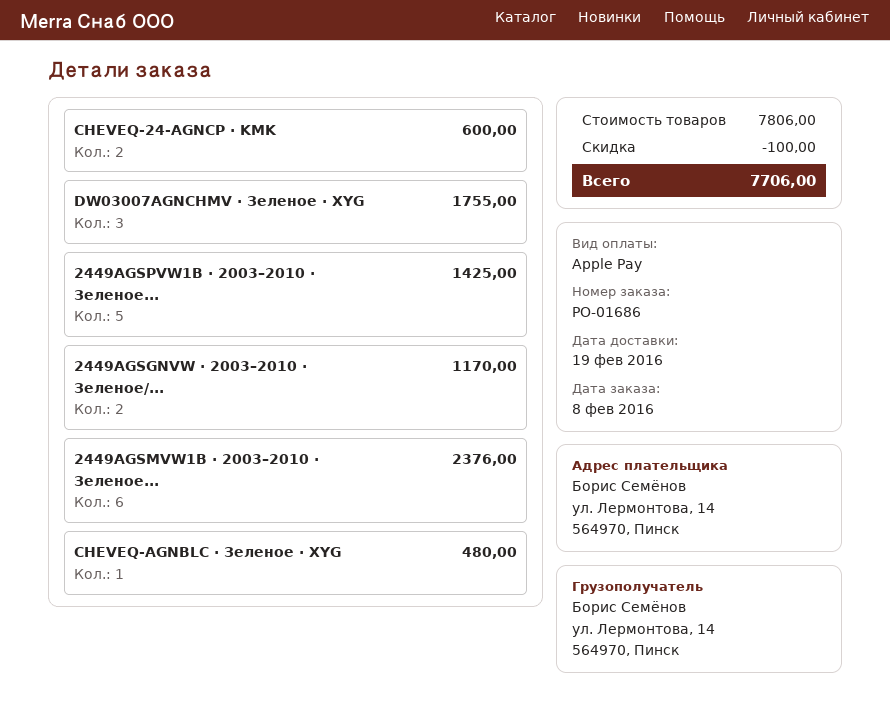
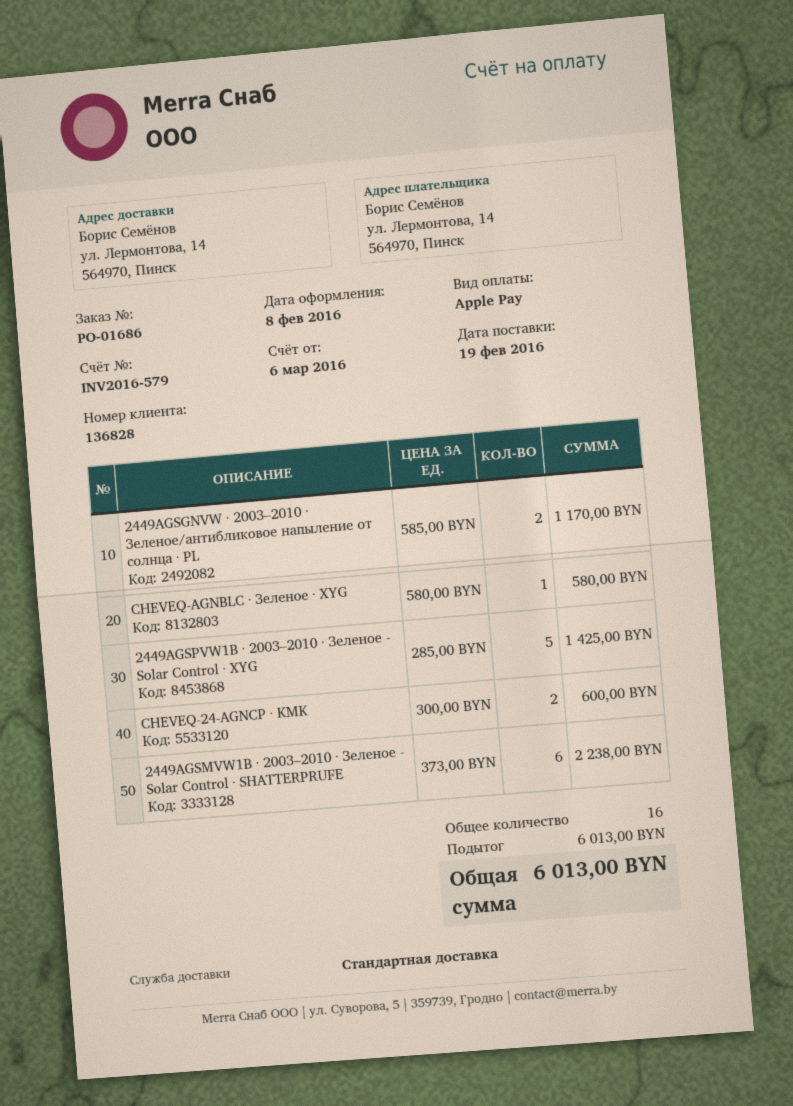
DW03007AGNCHMV · Зеленое · XYG: 3 for 1755.00 -> none
2449AGSMVW1B · 2003–2010 · Зеленое...: 6 for 2376.00 -> 6 for 2238.00
CHEVEQ-AGNBLC · Зеленое · XYG: 1 for 480.00 -> 1 for 580.00
subtotal: 7806.00 -> 6013.00
discount: 100.00 -> none
total: 7706.00 -> 6013.00

